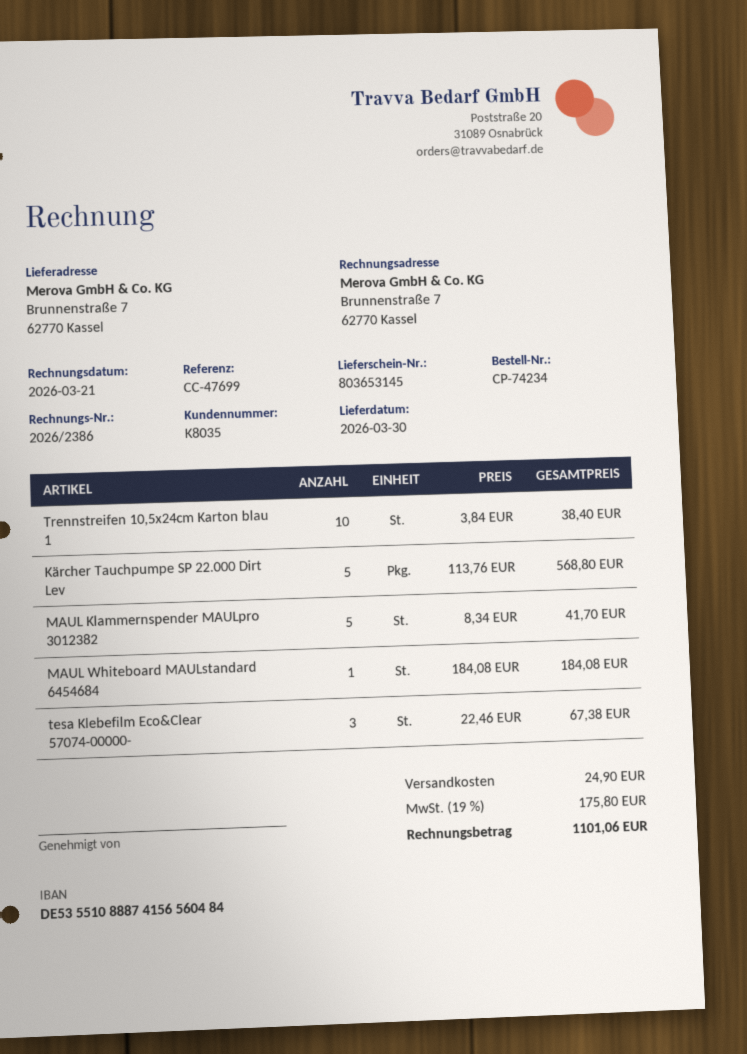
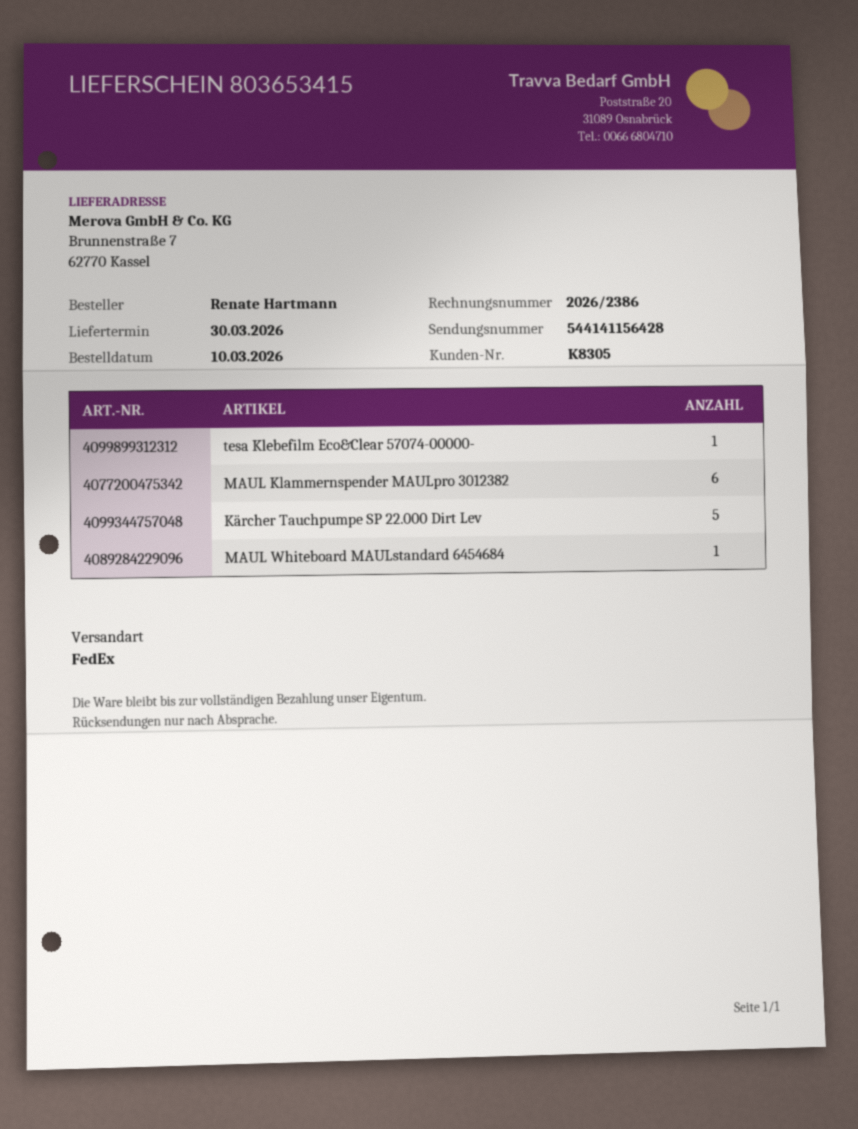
delivery note number: 803653145 -> 803653415
customer number: K8035 -> K8305
Trennstreifen 10,5x24cm Karton blau 1: 10 -> none
MAUL Klammernspender MAULpro 3012382: 5 -> 6
tesa Klebefilm Eco&Clear 57074-00000-: 3 -> 1

